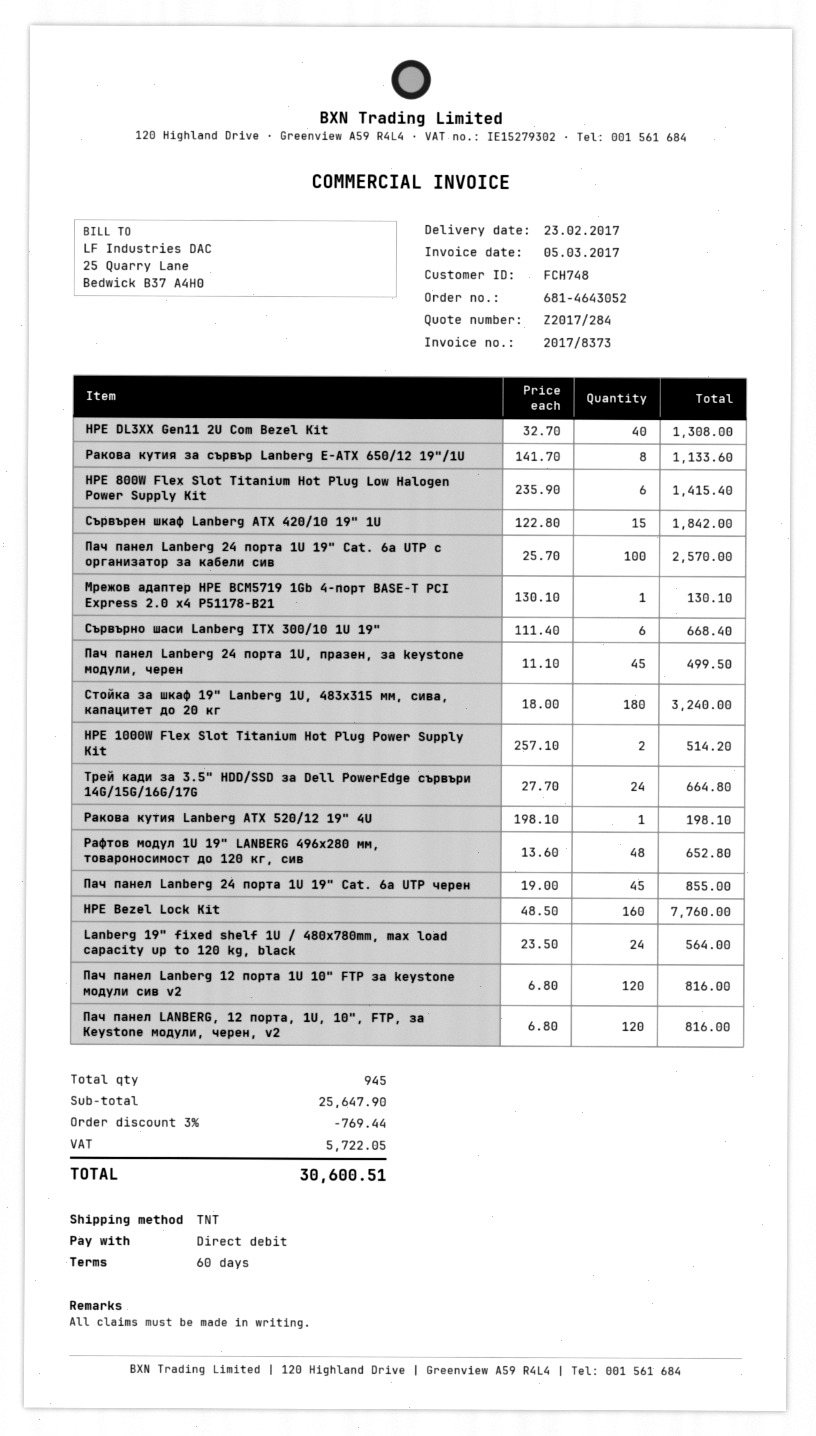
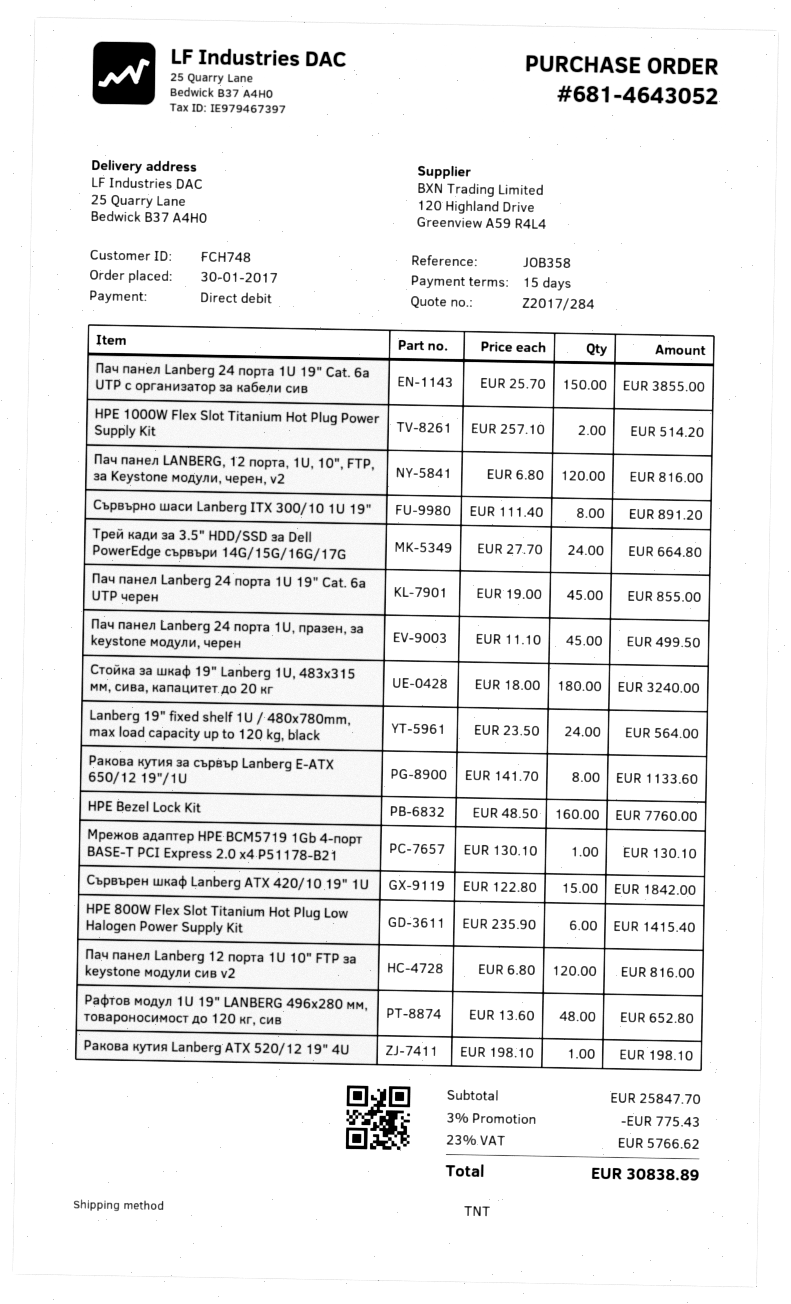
payment terms: 60 days -> 15 days
HPE DL3XX Gen11 2U Com Bezel Kit: 40 x 32.70 = 1308.00 -> none
Пач панел Lanberg 24 порта 1U 19" Cat. 6a UTP с организатор за кабели сив: 100 x 25.70 = 2570.00 -> 150 x 25.70 = 3855.00
Сървърно шаси Lanberg ITX 300/10 1U 19": 6 x 111.40 = 668.40 -> 8 x 111.40 = 891.20
subtotal: 25647.90 -> 25847.70
discount: 3% = 769.44 -> 3% = 775.43
tax: 5722.05 -> 5766.62
total: 30600.51 -> 30838.89

